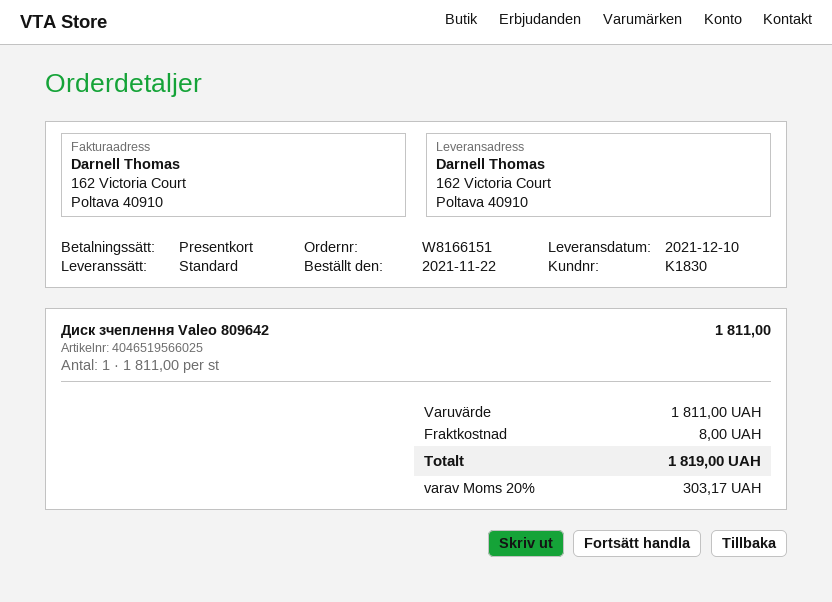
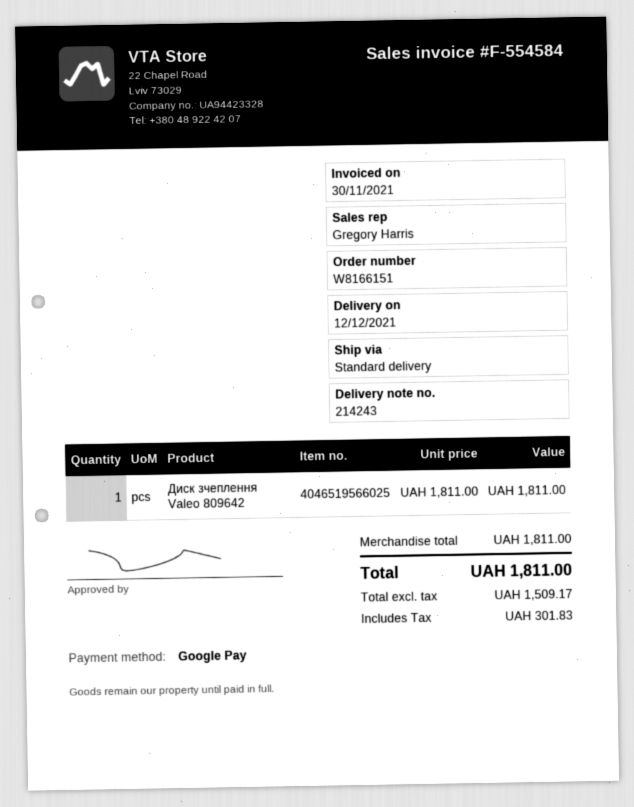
delivery date: 2021-12-10 -> 2021-12-12
payment method: gift card -> Google Pay
shipping: 8.00 -> none
tax: 303.17 -> 301.83
total: 1819.00 -> 1811.00

